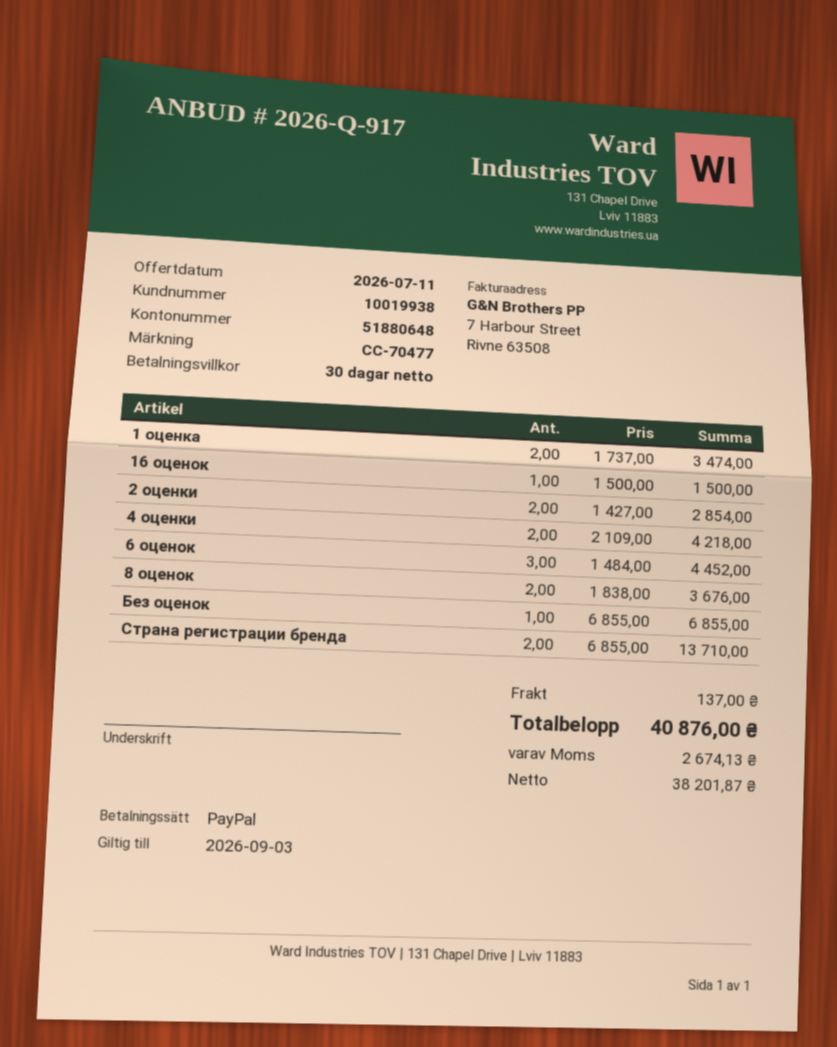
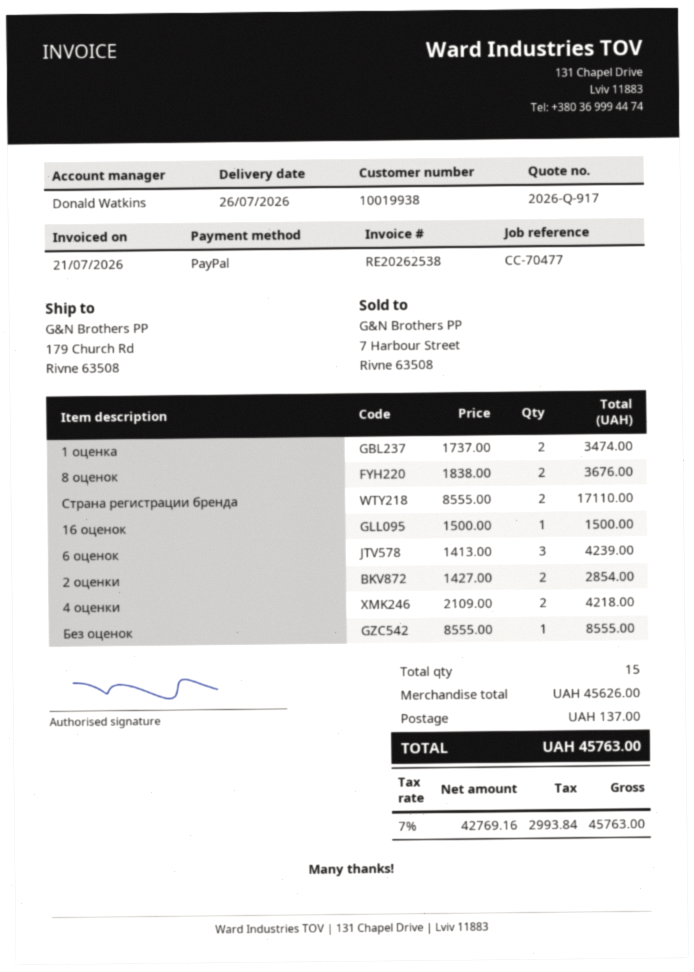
6 оценок: 3 x 1484.00 = 4452.00 -> 3 x 1413.00 = 4239.00
Без оценок: 1 x 6855.00 = 6855.00 -> 1 x 8555.00 = 8555.00
Страна регистрации бренда: 2 x 6855.00 = 13710.00 -> 2 x 8555.00 = 17110.00
net: 38201.87 -> 42769.16
tax: 2674.13 -> 2993.84
total: 40876.00 -> 45763.00

